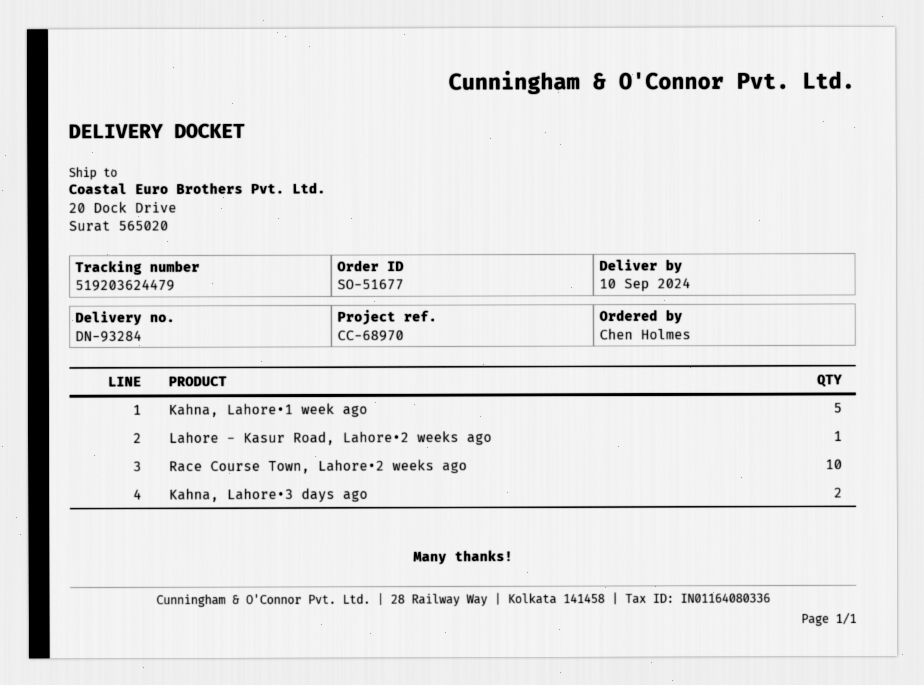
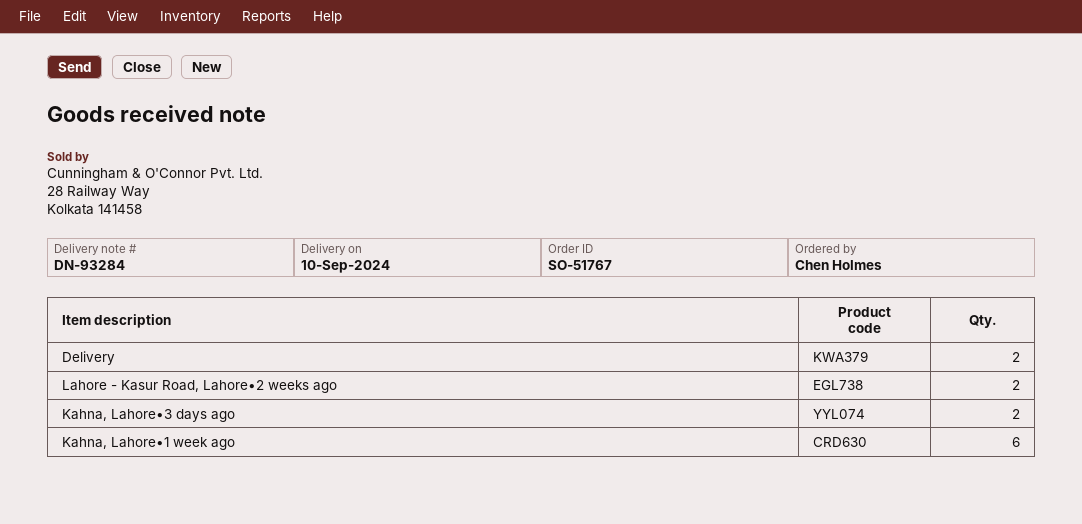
order number: SO-51677 -> SO-51767
Kahna, Lahore•1 week ago: 5 -> 6
Lahore - Kasur Road, Lahore•2 weeks ago: 1 -> 2
Race Course Town, Lahore•2 weeks ago: 10 -> none
Delivery: none -> 2

